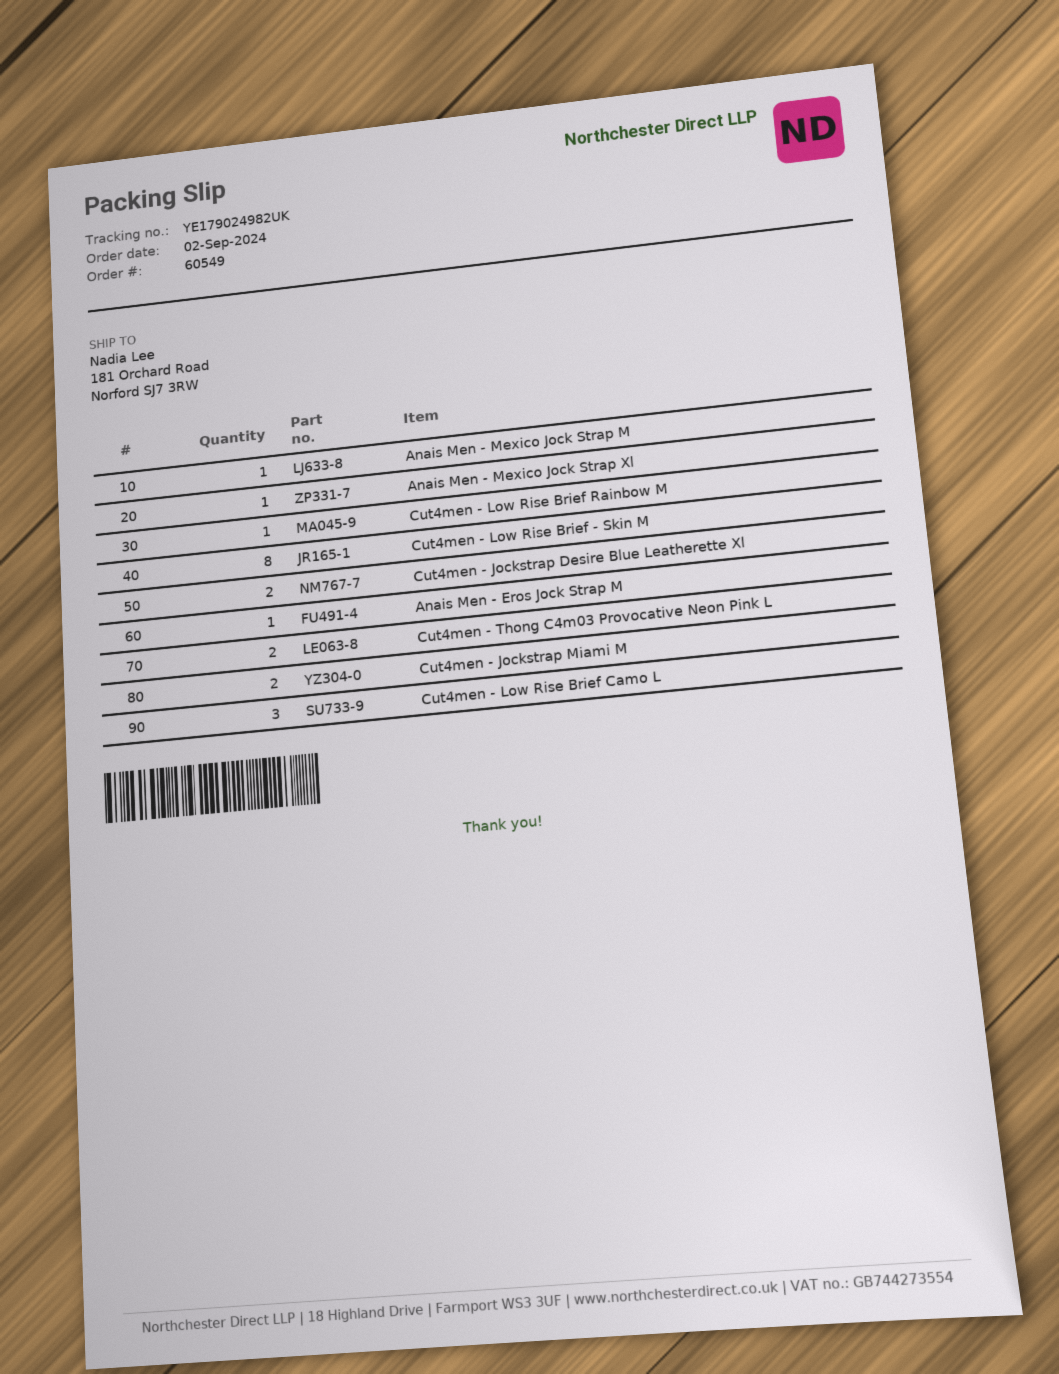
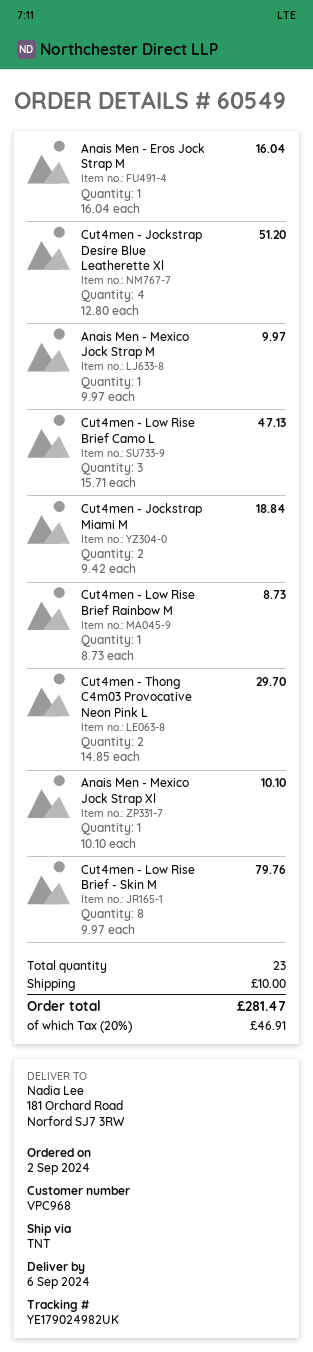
Cut4men - Jockstrap Desire Blue Leatherette Xl: 2 -> 4

